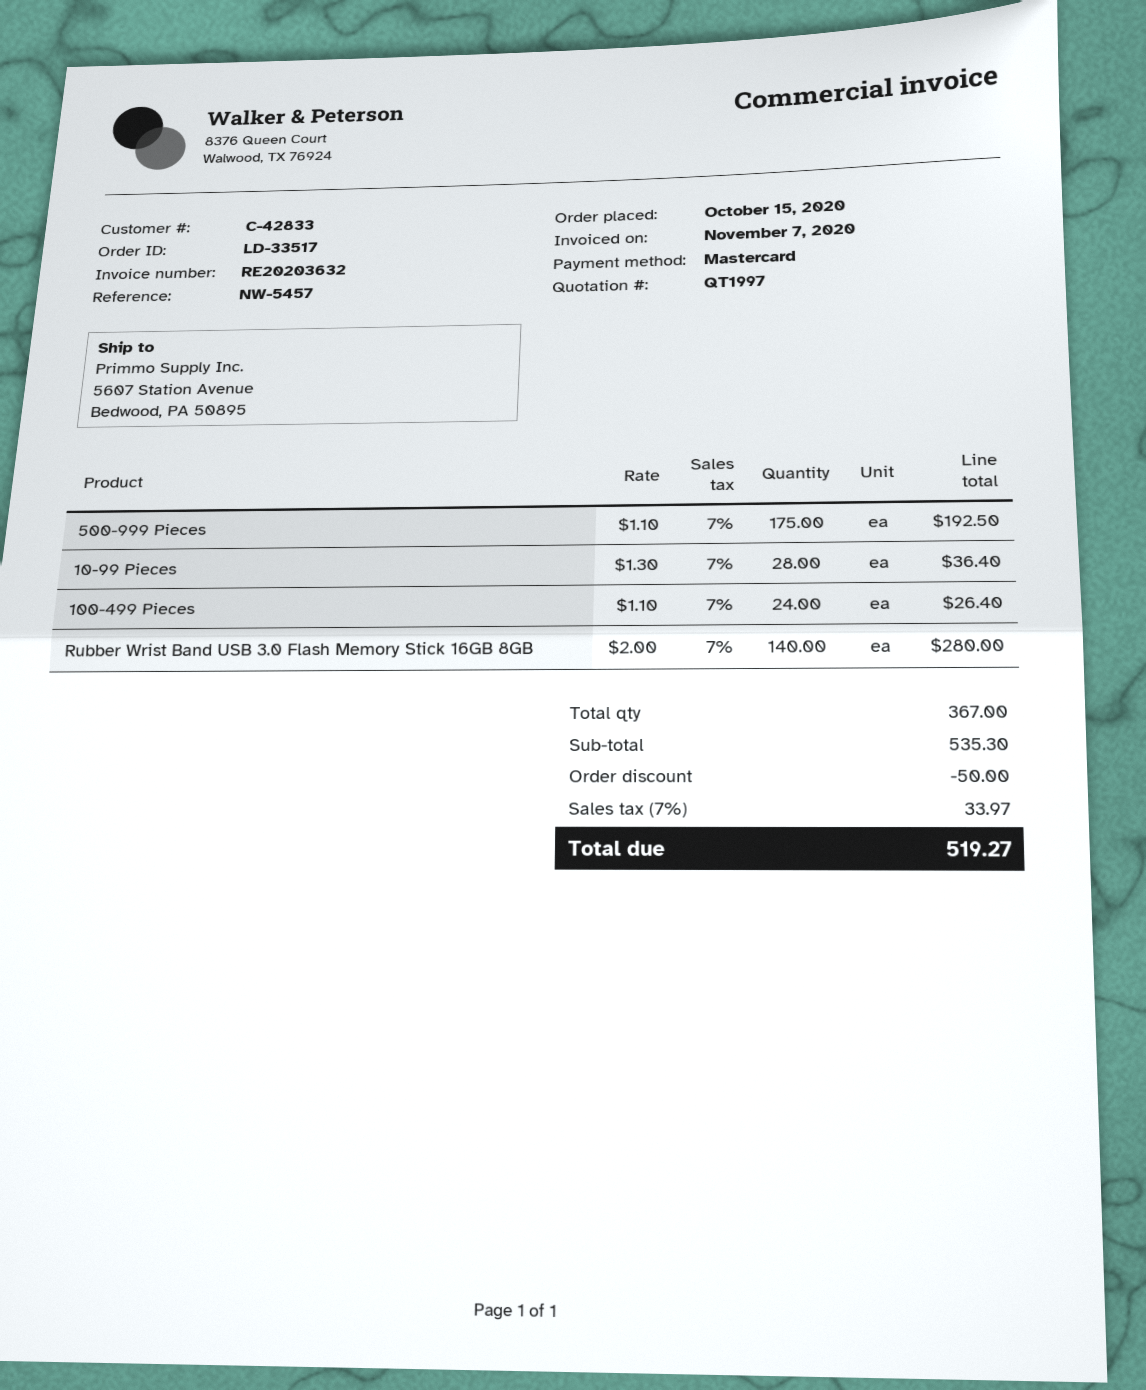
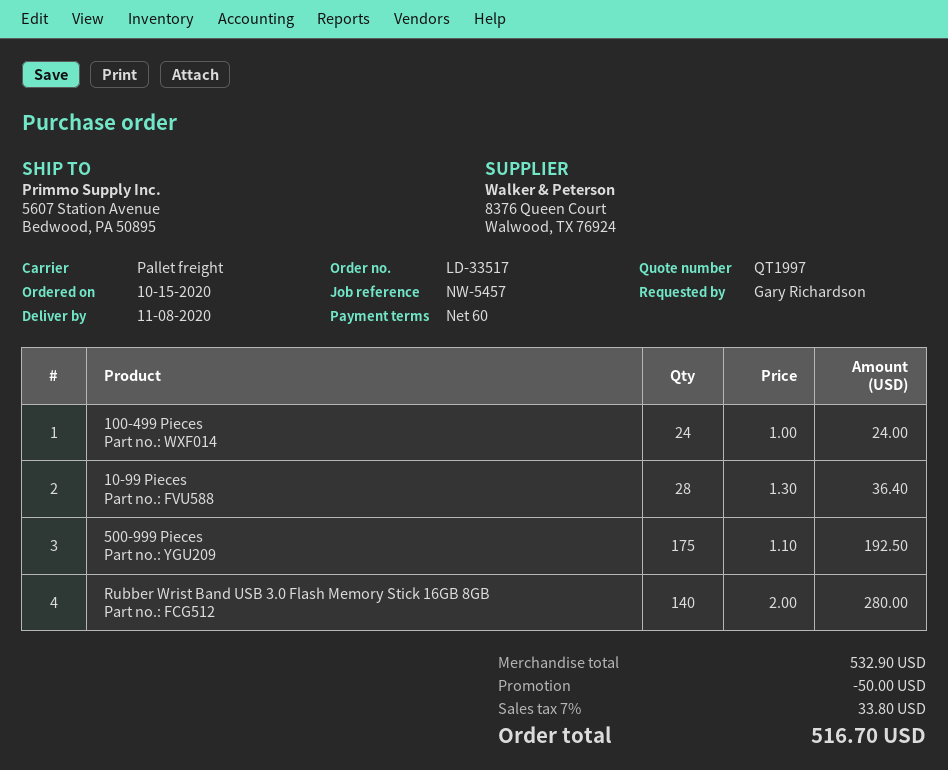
100-499 Pieces: 24 x 1.10 = 26.40 -> 24 x 1.00 = 24.00
subtotal: 535.30 -> 532.90
tax: 7% = 33.97 -> 7% = 33.80
total: 519.27 -> 516.70

